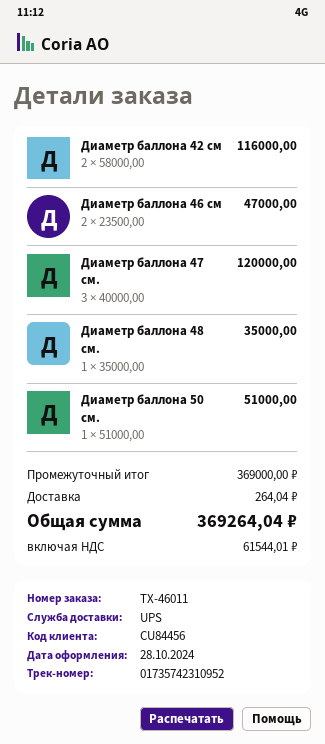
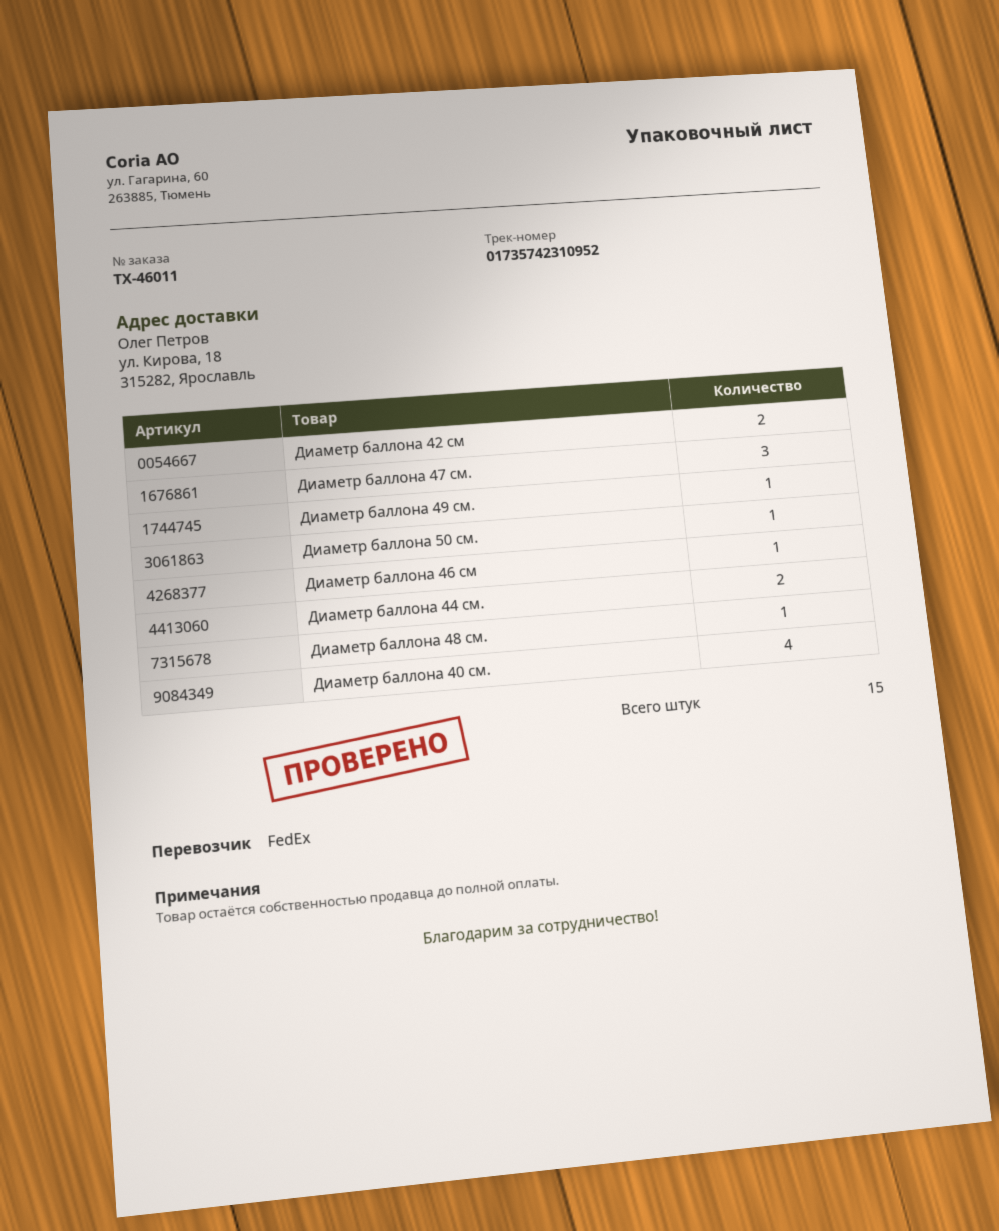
shipping method: UPS -> FedEx
Диаметр баллона 46 см: 2 -> 1
Диаметр баллона 49 см.: none -> 1
Диаметр баллона 44 см.: none -> 2
Диаметр баллона 40 см.: none -> 4

